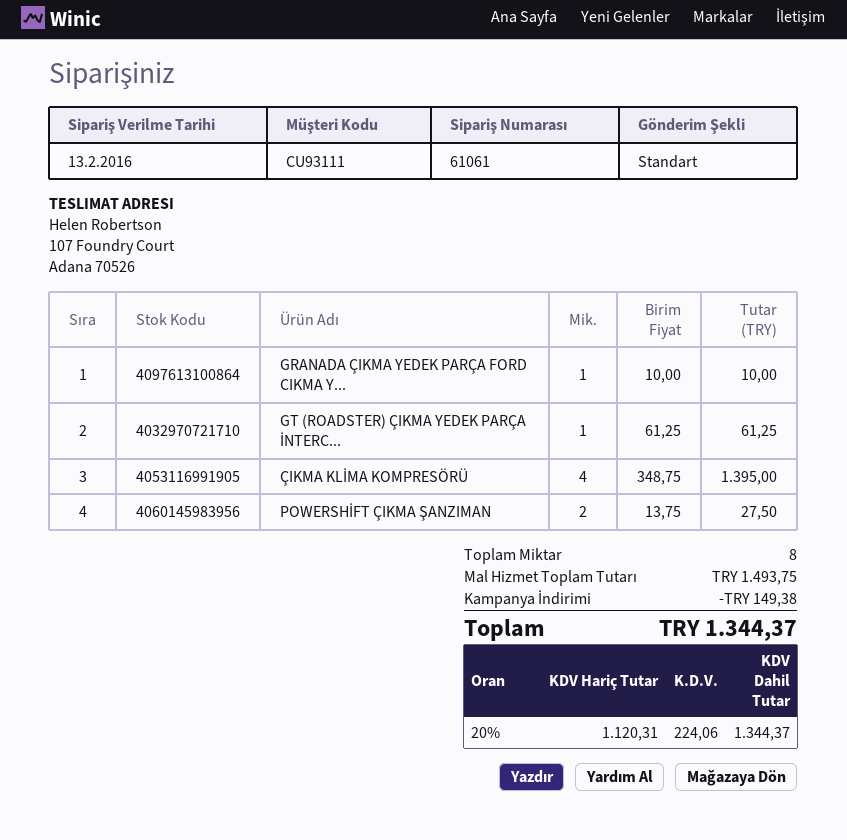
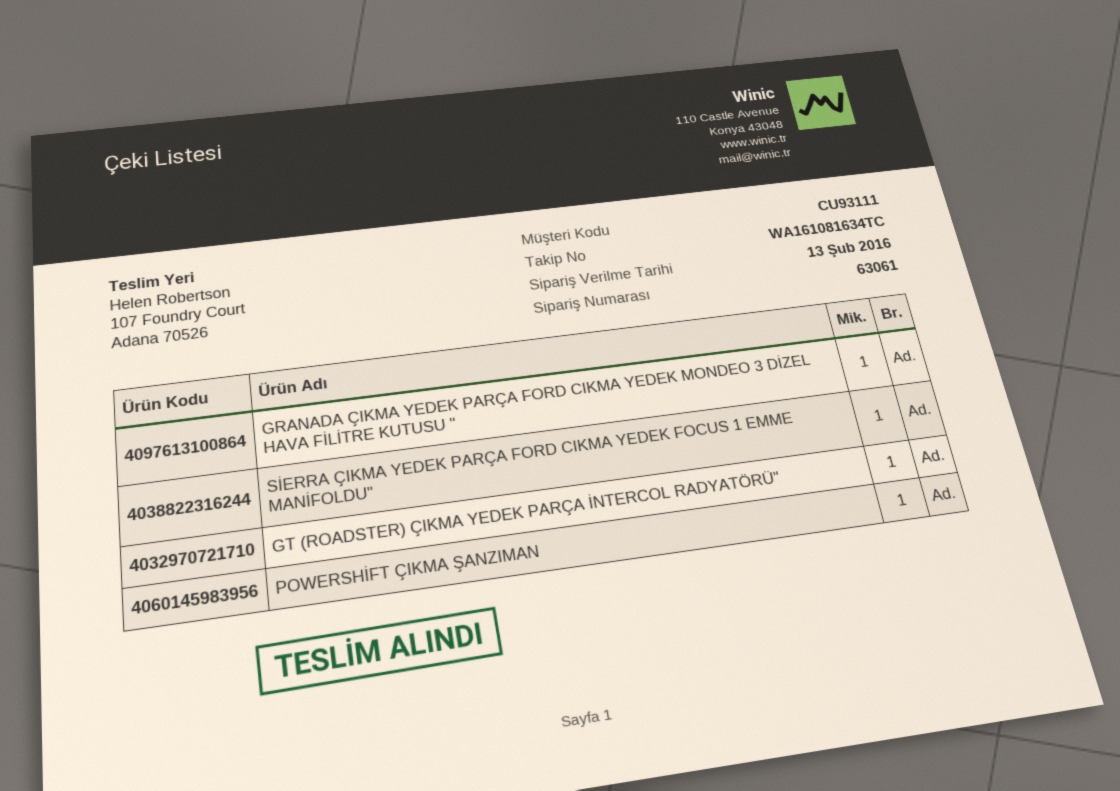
order number: 61061 -> 63061
ÇIKMA KLİMA KOMPRESÖRÜ: 4 -> none
POWERSHİFT ÇIKMA ŞANZIMAN: 2 -> 1
SİERRA ÇIKMA YEDEK PARÇA FORD CIKMA YEDEK FOCUS 1 EMME MANİFOLDU": none -> 1

